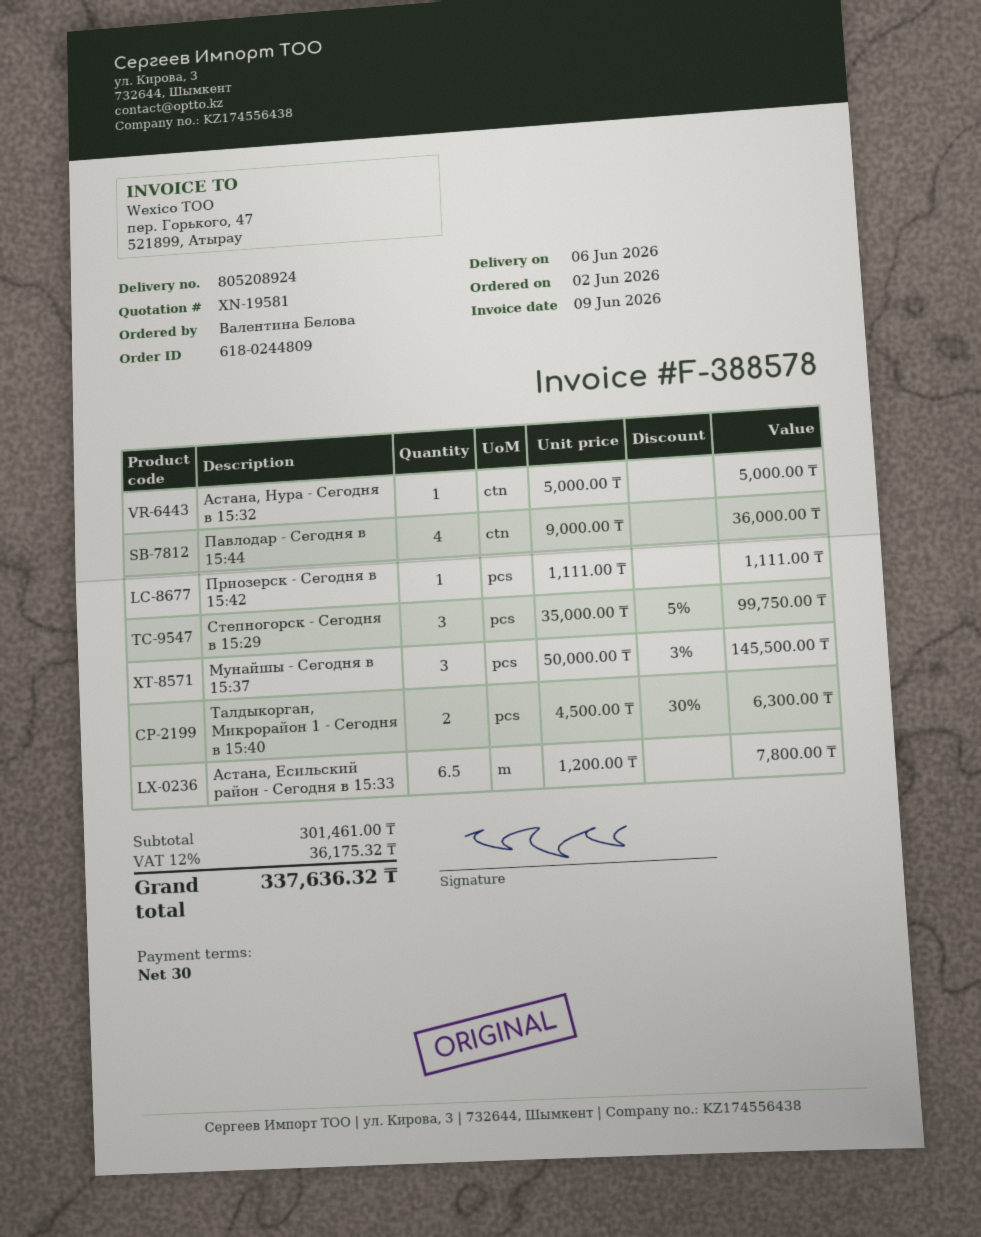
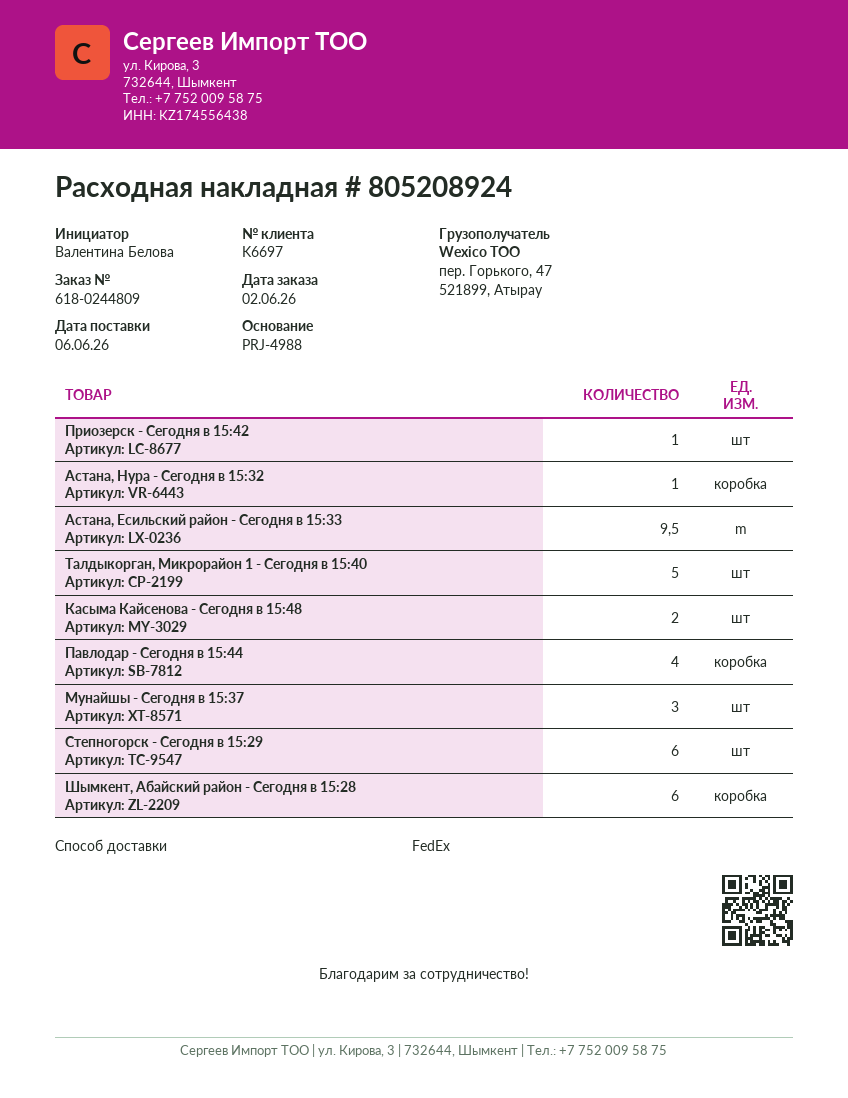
Степногорск - Сегодня в 15:29: 3 -> 6
Талдыкорган, Микрорайон 1 - Сегодня в 15:40: 2 -> 5
Астана, Есильский район - Сегодня в 15:33: 6.5 -> 9.5
Касыма Кайсенова - Сегодня в 15:48: none -> 2
Шымкент, Абайский район - Сегодня в 15:28: none -> 6

